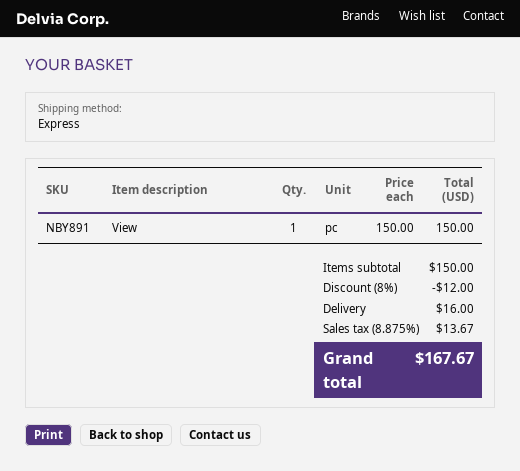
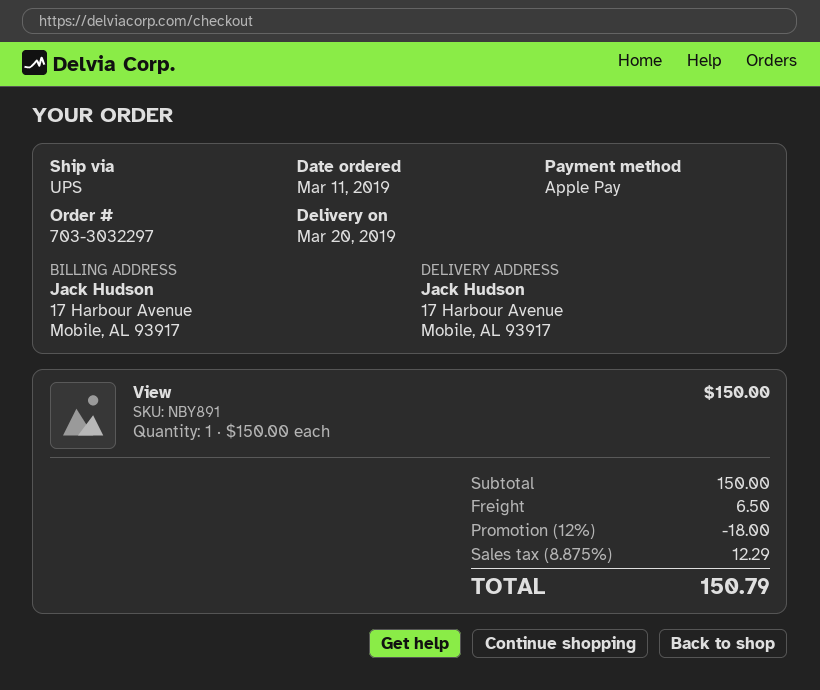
shipping method: express -> UPS
discount: 8% = 12.00 -> 12% = 18.00
shipping: 16.00 -> 6.50
tax: 8.875% = 13.67 -> 8.875% = 12.29
total: 167.67 -> 150.79

